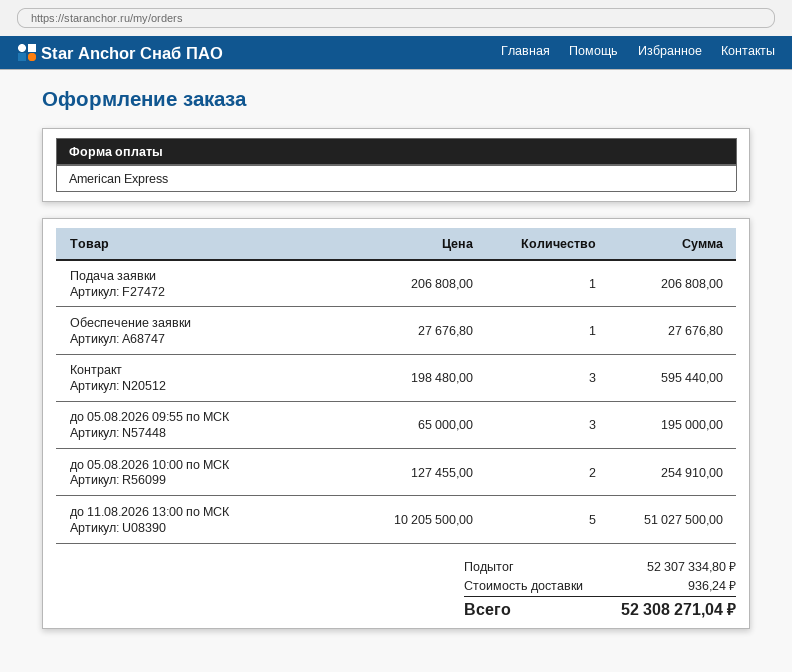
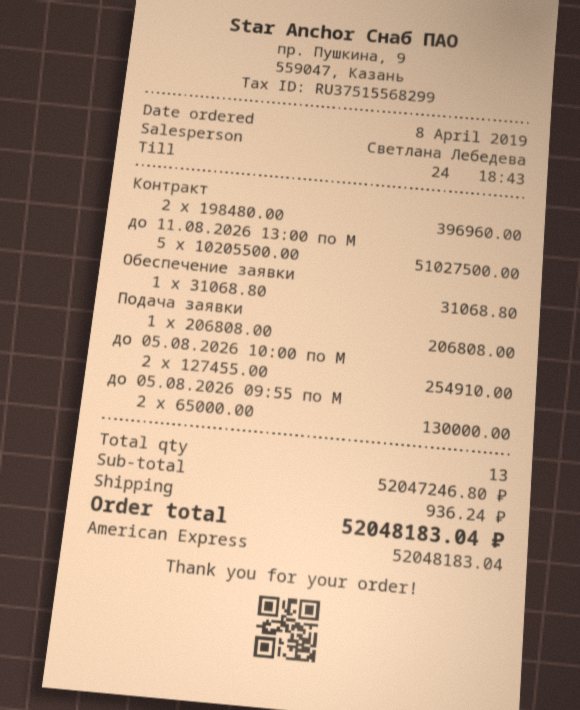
Обеспечение заявки: 1 x 27676.80 = 27676.80 -> 1 x 31068.80 = 31068.80
Контракт: 3 x 198480.00 = 595440.00 -> 2 x 198480.00 = 396960.00
до 05.08.2026 09:55 по МСК: 3 x 65000.00 = 195000.00 -> 2 x 65000.00 = 130000.00
subtotal: 52307334.80 -> 52047246.80
total: 52308271.04 -> 52048183.04

